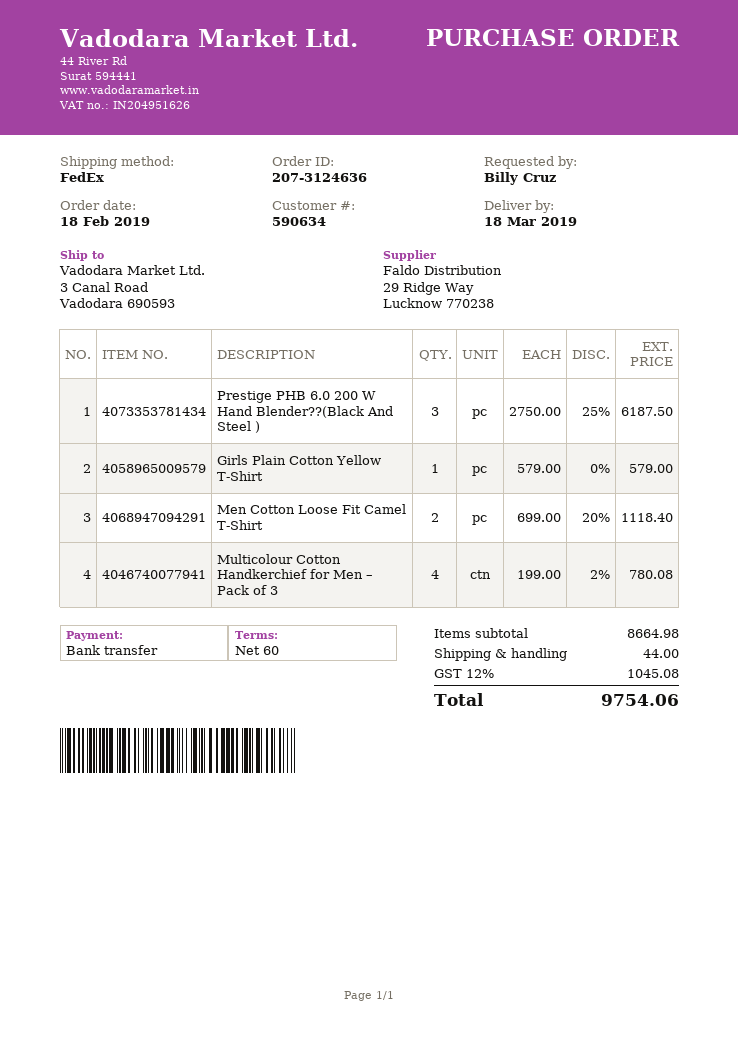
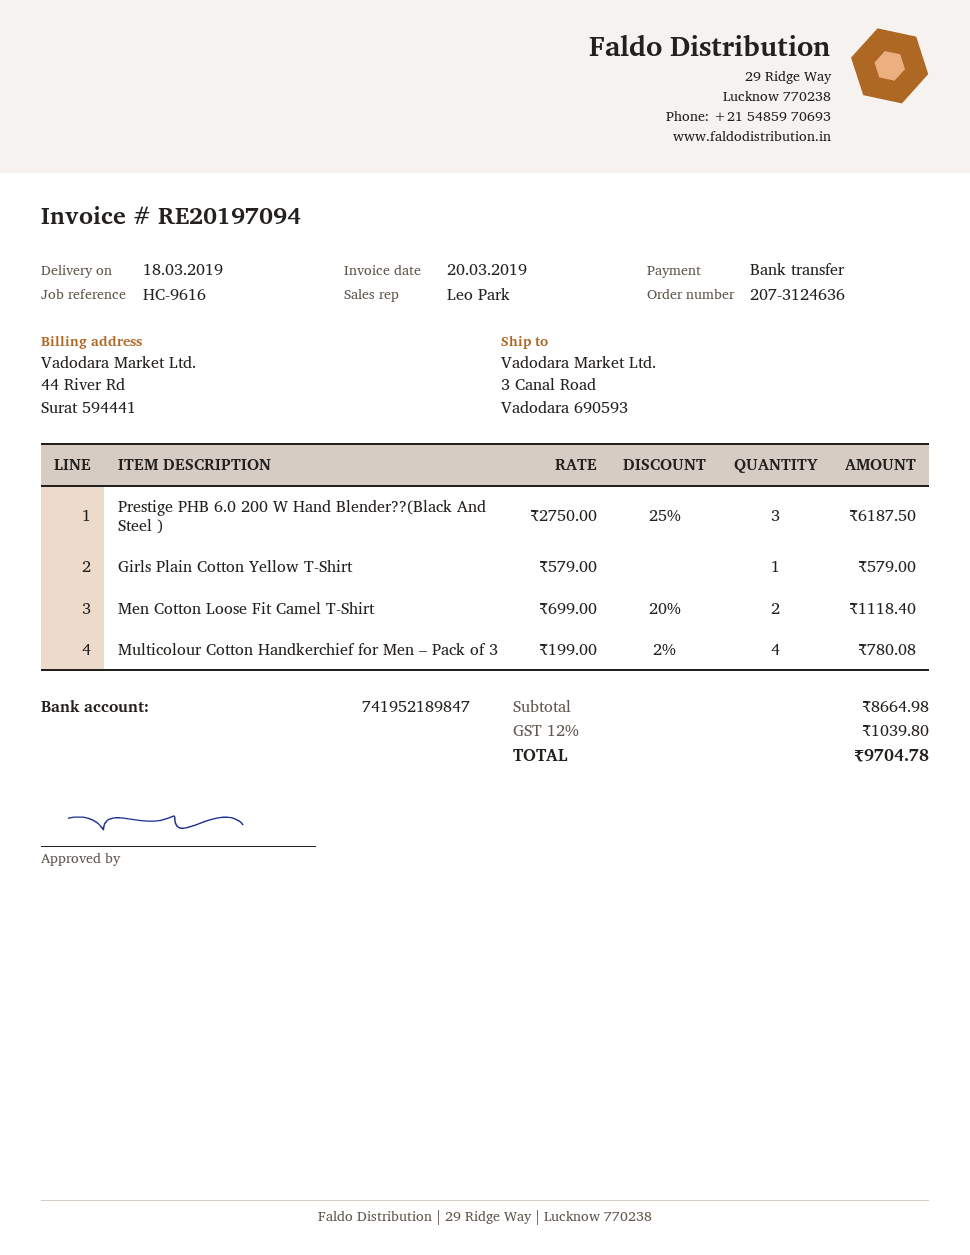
shipping: 44.00 -> none
tax: 12% = 1045.08 -> 12% = 1039.80
total: 9754.06 -> 9704.78

